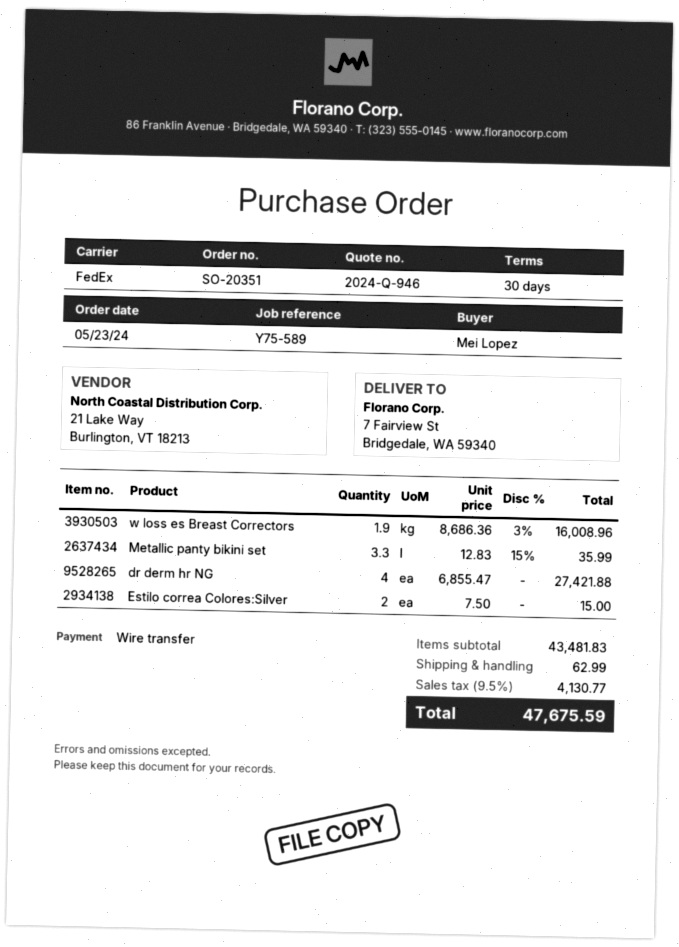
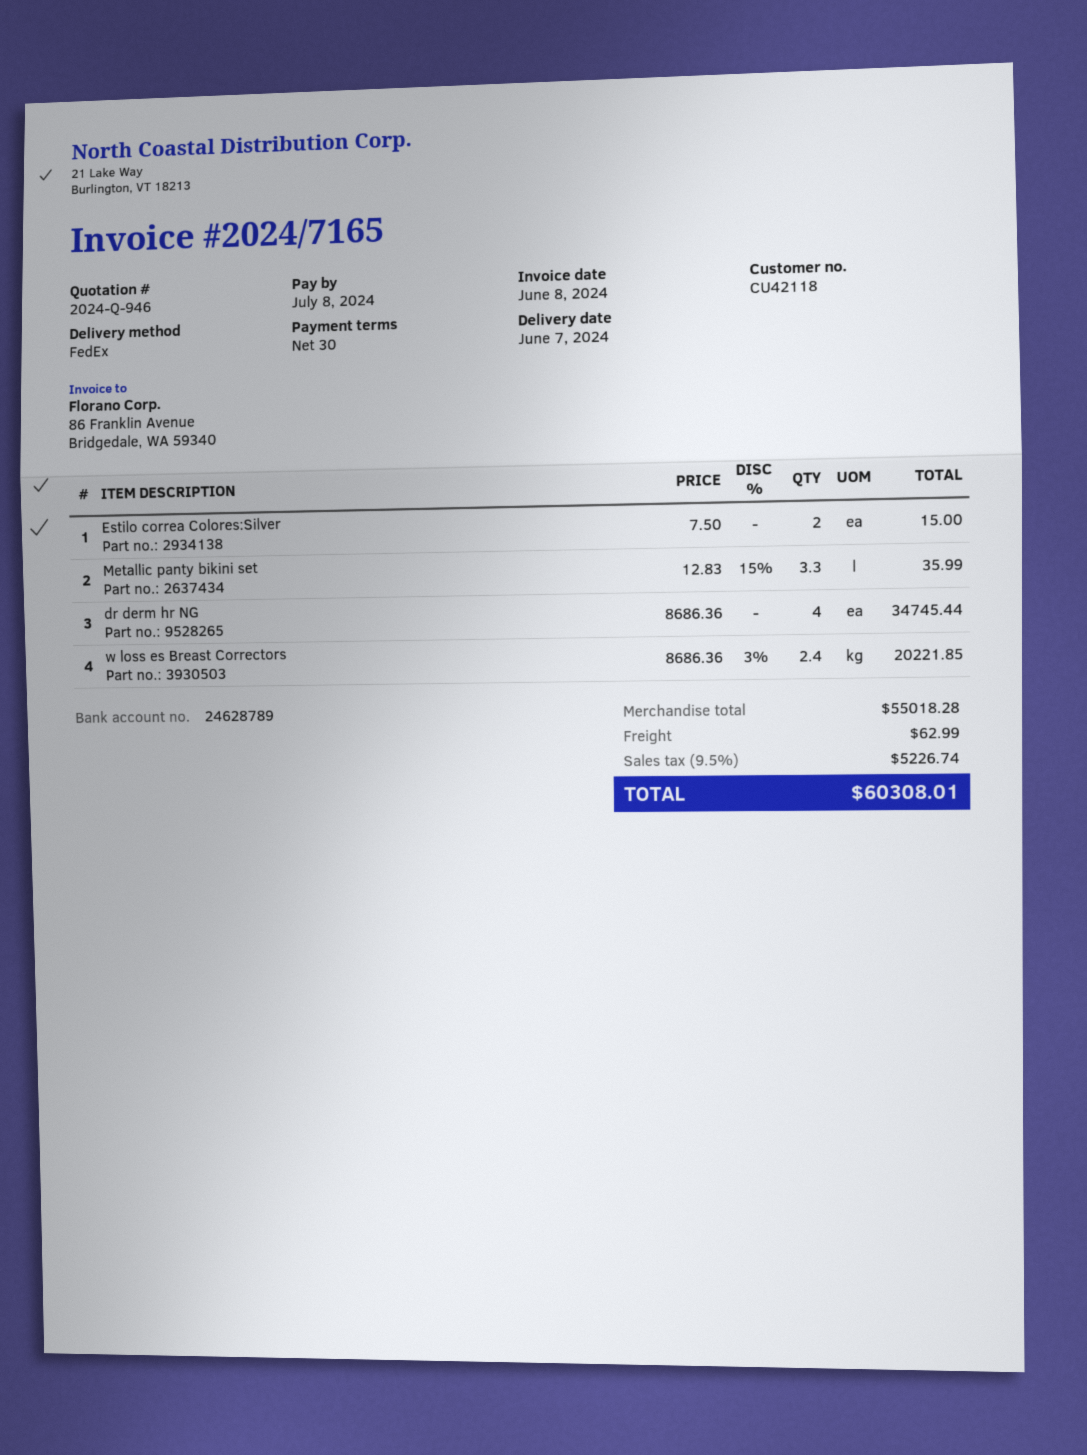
w loss es Breast Correctors: 1.9 x 8686.36 - 3% = 16008.96 -> 2.4 x 8686.36 - 3% = 20221.85
dr derm hr NG: 4 x 6855.47 = 27421.88 -> 4 x 8686.36 = 34745.44
subtotal: 43481.83 -> 55018.28
tax: 9.5% = 4130.77 -> 9.5% = 5226.74
total: 47675.59 -> 60308.01

